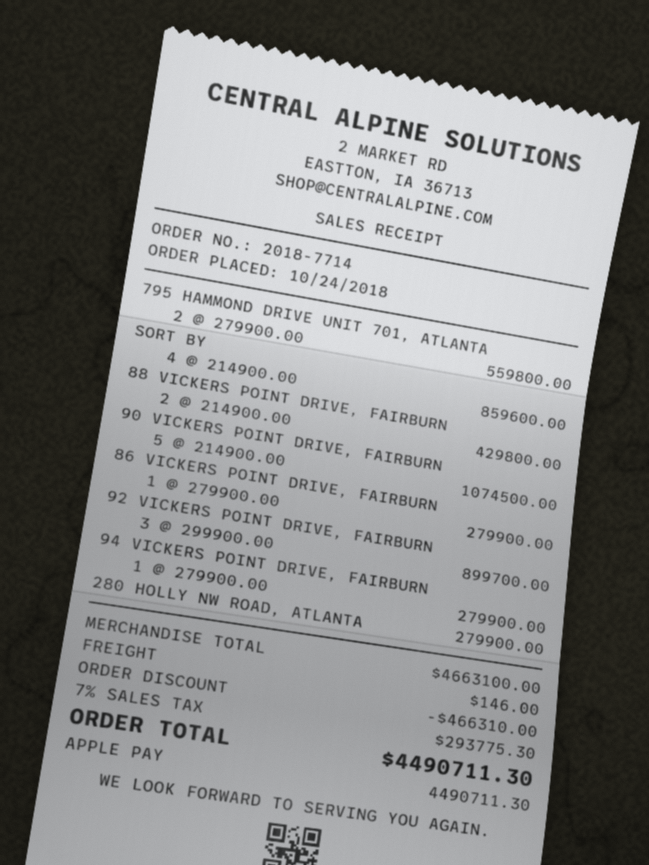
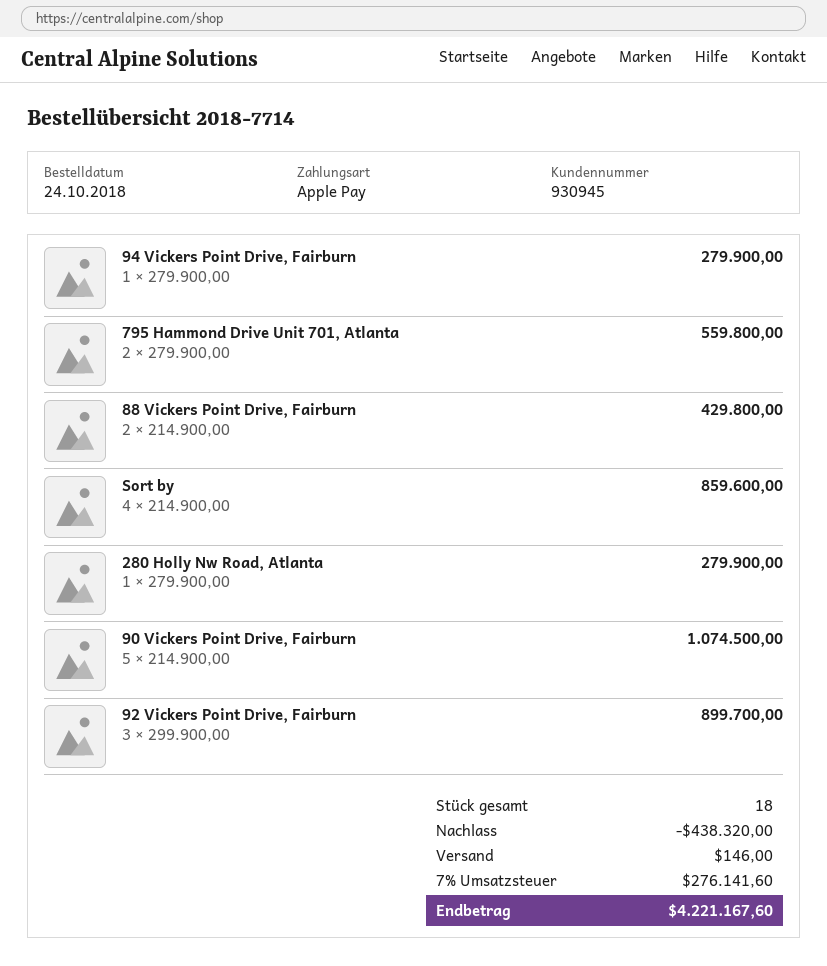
86 VICKERS POINT DRIVE, FAIRBURN: 1 x 279900.00 = 279900.00 -> none
discount: 466310.00 -> 438320.00
tax: 7% = 293775.30 -> 7% = 276141.60
total: 4490711.30 -> 4221167.60

